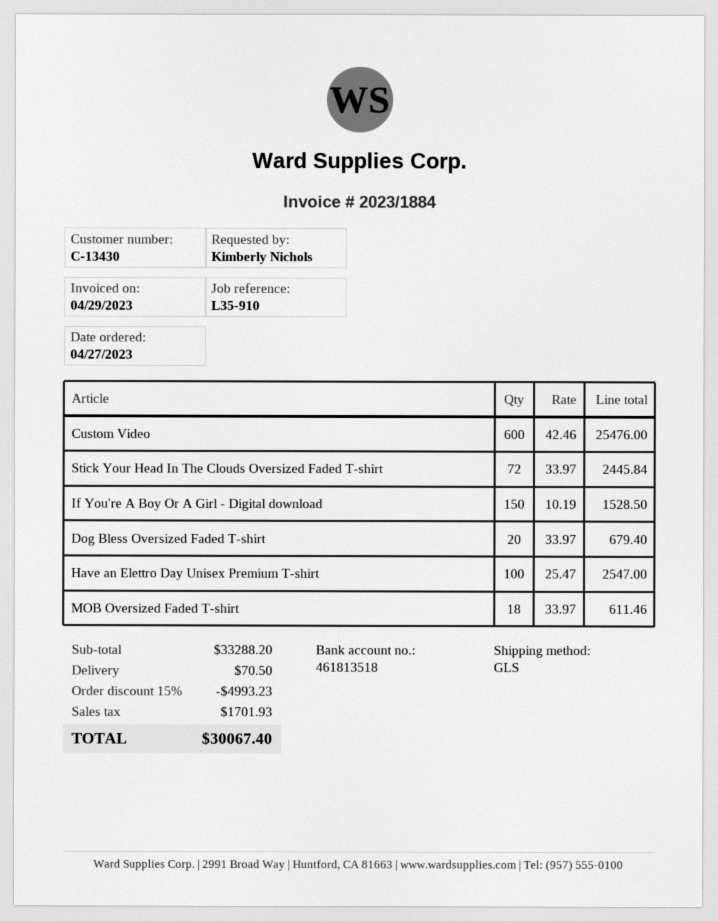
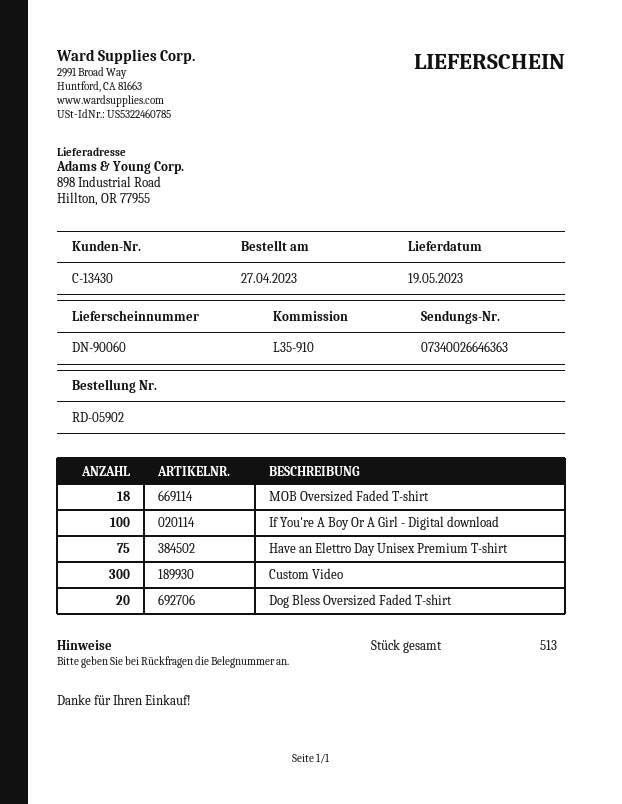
Custom Video: 600 -> 300
Stick Your Head In The Clouds Oversized Faded T-shirt: 72 -> none
If You're A Boy Or A Girl - Digital download: 150 -> 100
Have an Elettro Day Unisex Premium T-shirt: 100 -> 75

